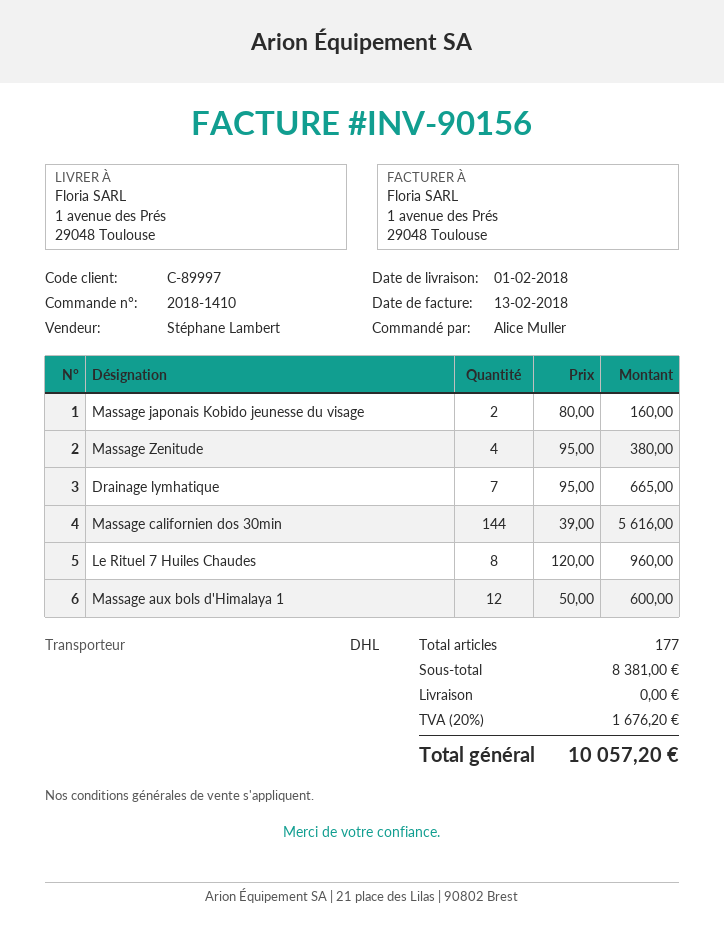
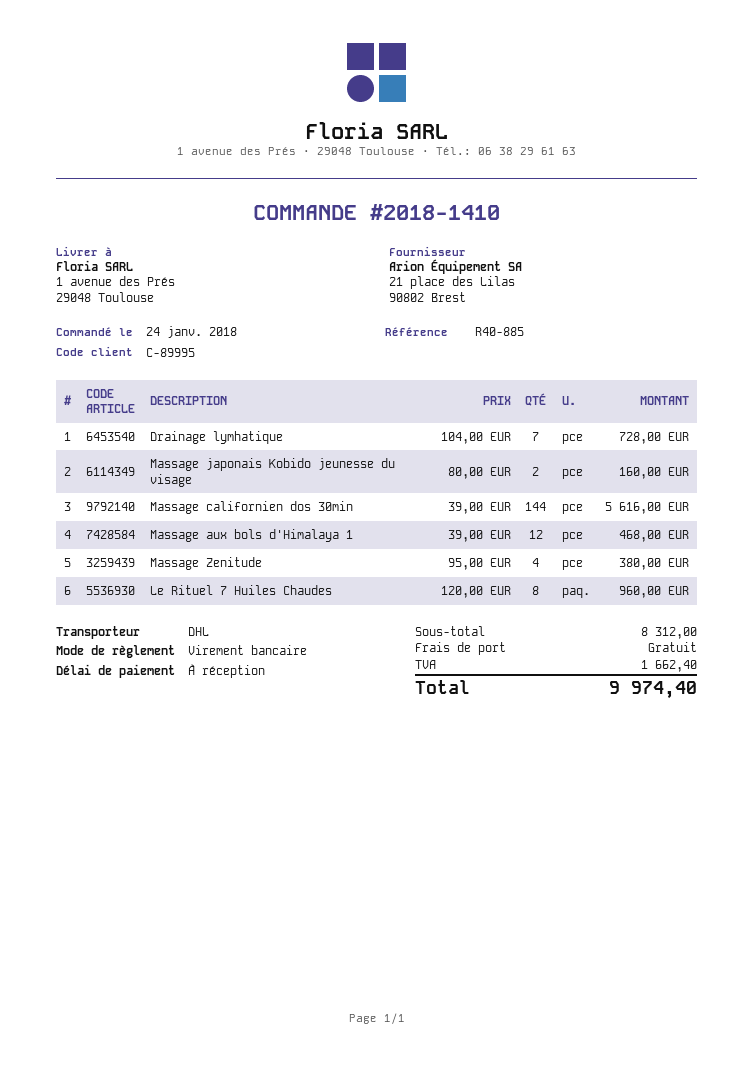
customer number: C-89997 -> C-89995
Drainage lymhatique: 7 x 95.00 = 665.00 -> 7 x 104.00 = 728.00
Massage aux bols d'Himalaya 1: 12 x 50.00 = 600.00 -> 12 x 39.00 = 468.00
subtotal: 8381.00 -> 8312.00
tax: 1676.20 -> 1662.40
total: 10057.20 -> 9974.40

